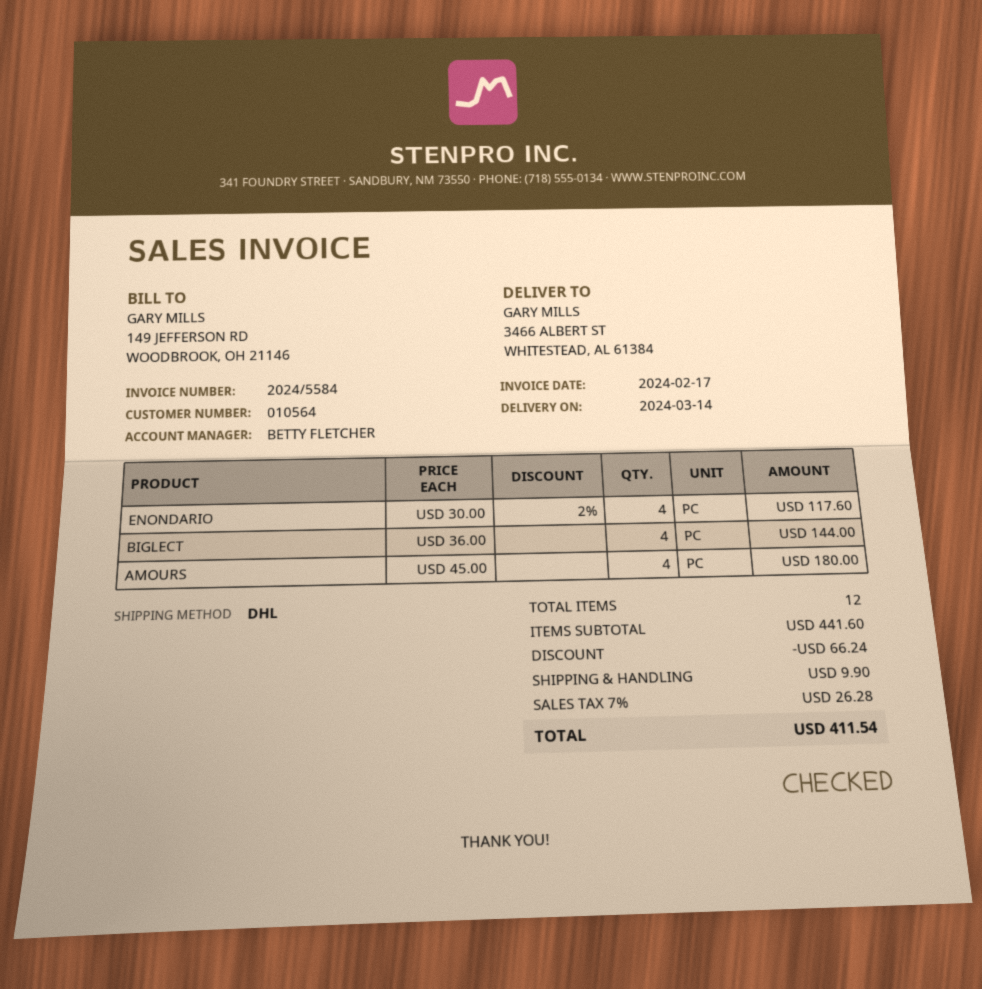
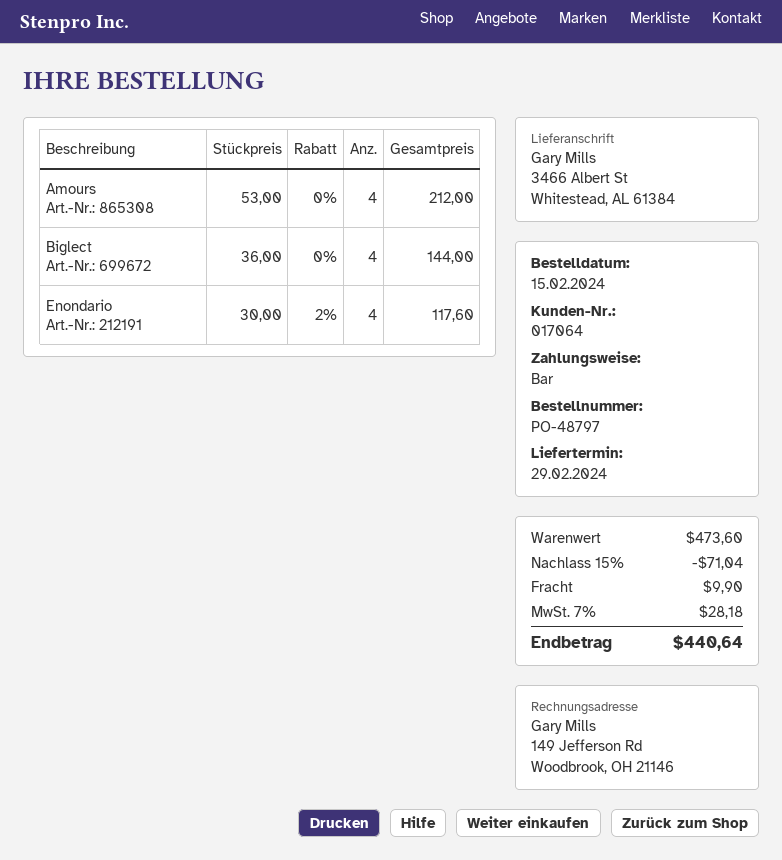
delivery date: 2024-03-14 -> 2024-02-29
customer number: 010564 -> 017064
AMOURS: 4 x 45.00 = 180.00 -> 4 x 53.00 = 212.00
subtotal: 441.60 -> 473.60
discount: 66.24 -> 71.04
tax: 7% = 26.28 -> 7% = 28.18
total: 411.54 -> 440.64

